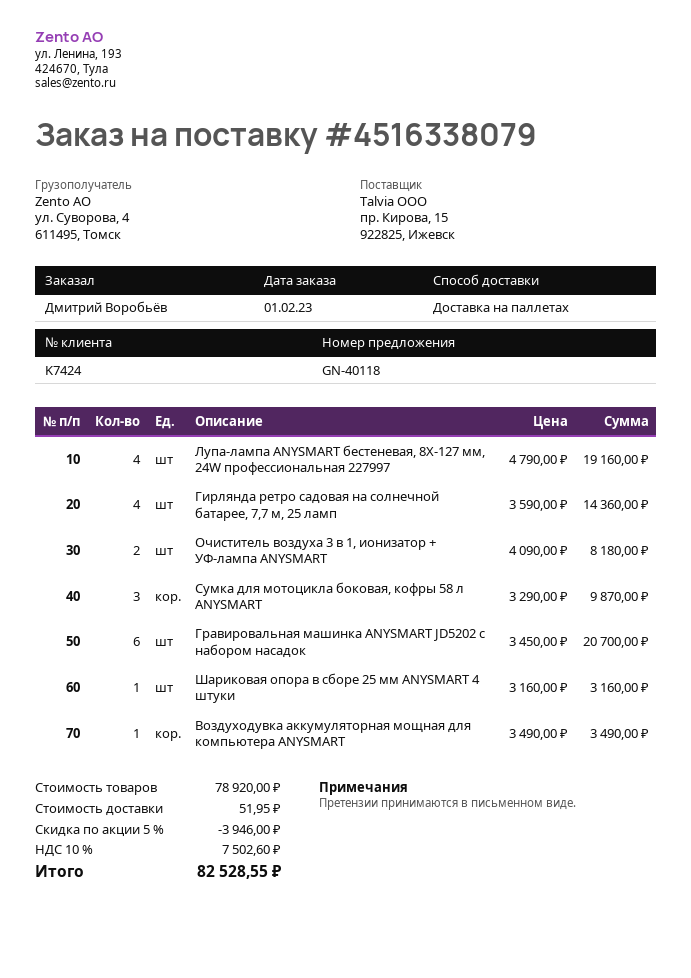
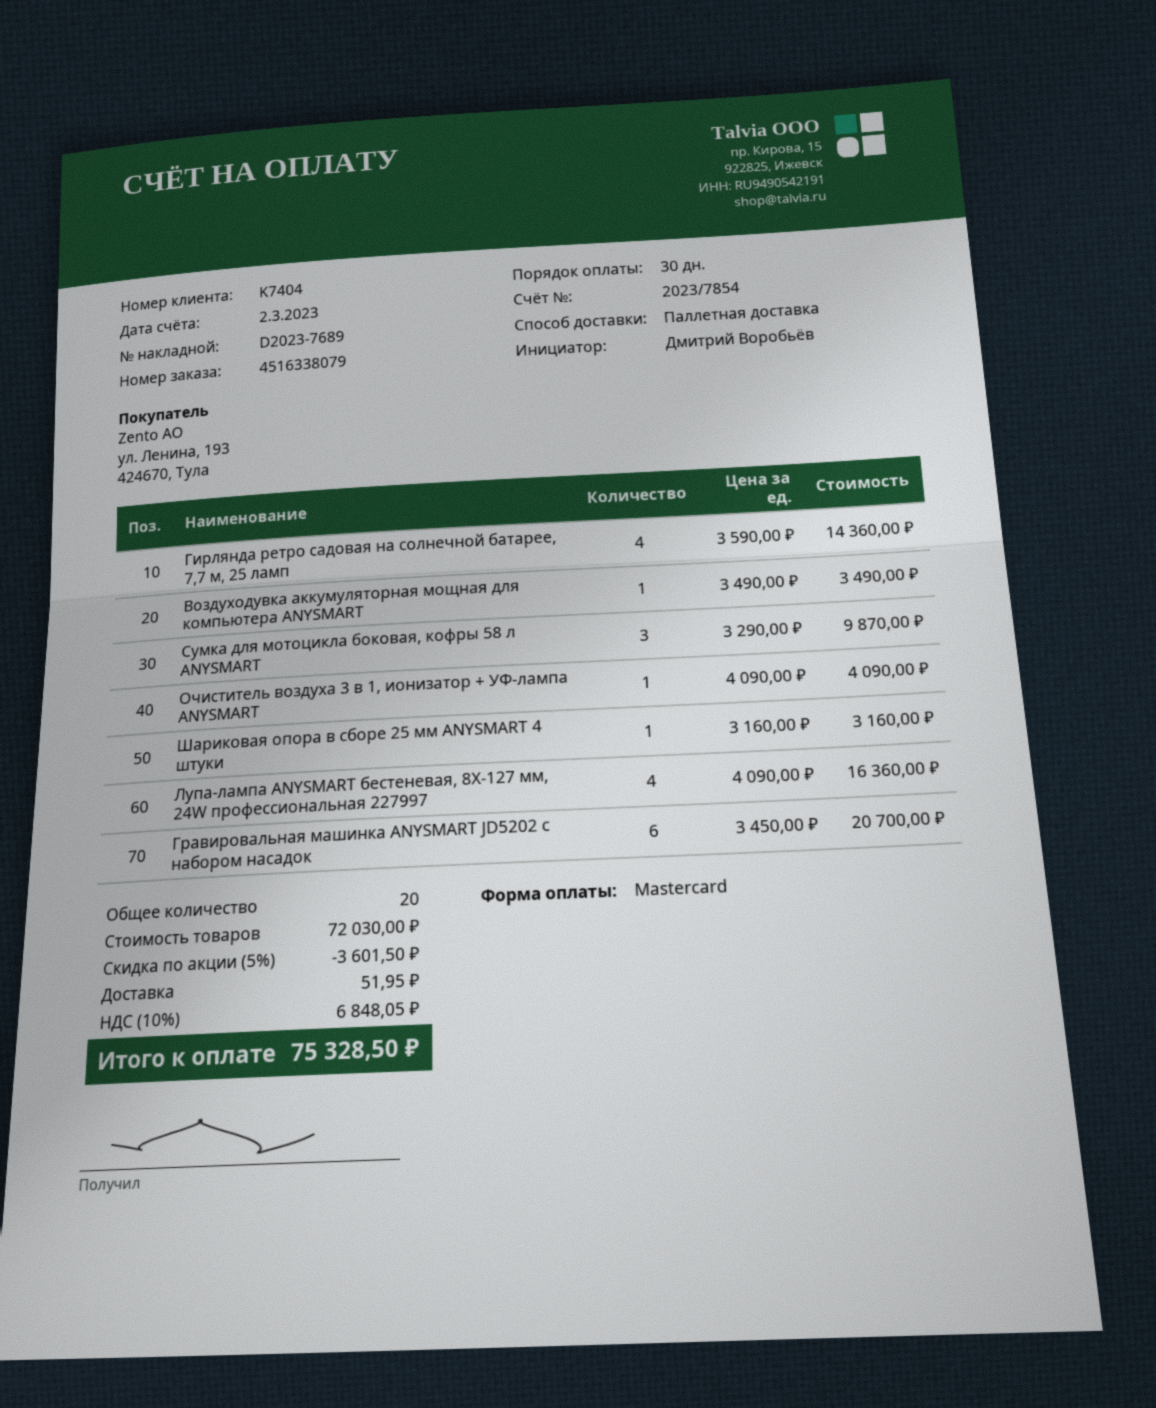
customer number: K7424 -> K7404
Лупа-лампа ANYSMART бестеневая, 8Х-127 мм, 24W профессиональная 227997: 4 x 4790.00 = 19160.00 -> 4 x 4090.00 = 16360.00
Очиститель воздуха 3 в 1, ионизатор + УФ-лампа ANYSMART: 2 x 4090.00 = 8180.00 -> 1 x 4090.00 = 4090.00
subtotal: 78920.00 -> 72030.00
discount: 5% = 3946.00 -> 5% = 3601.50
tax: 10% = 7502.60 -> 10% = 6848.05
total: 82528.55 -> 75328.50

